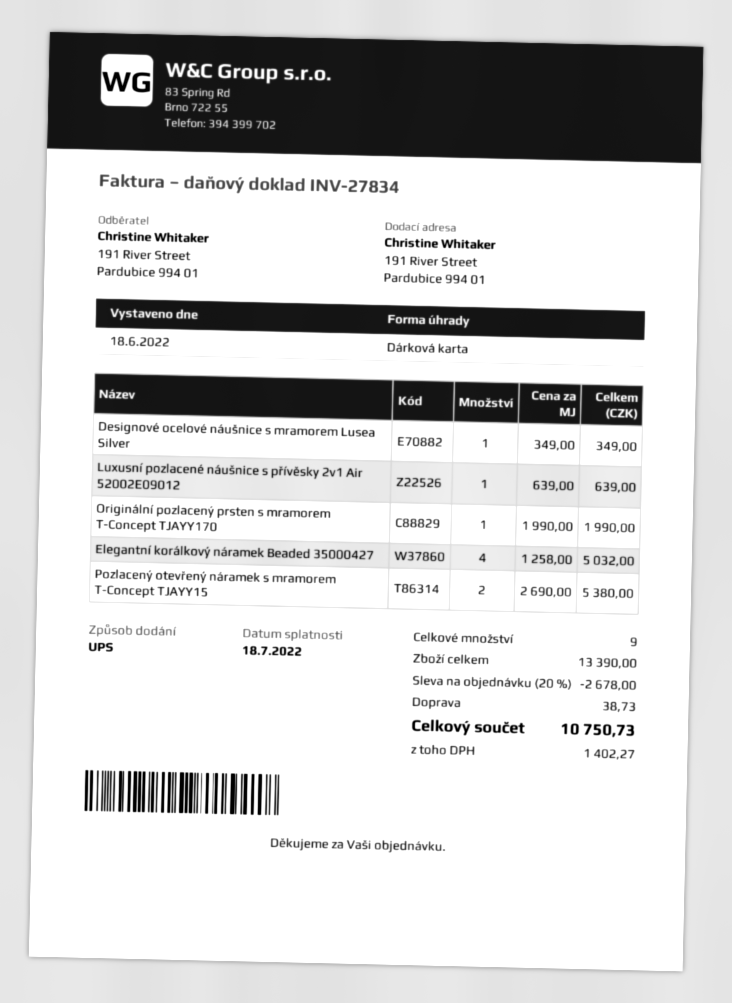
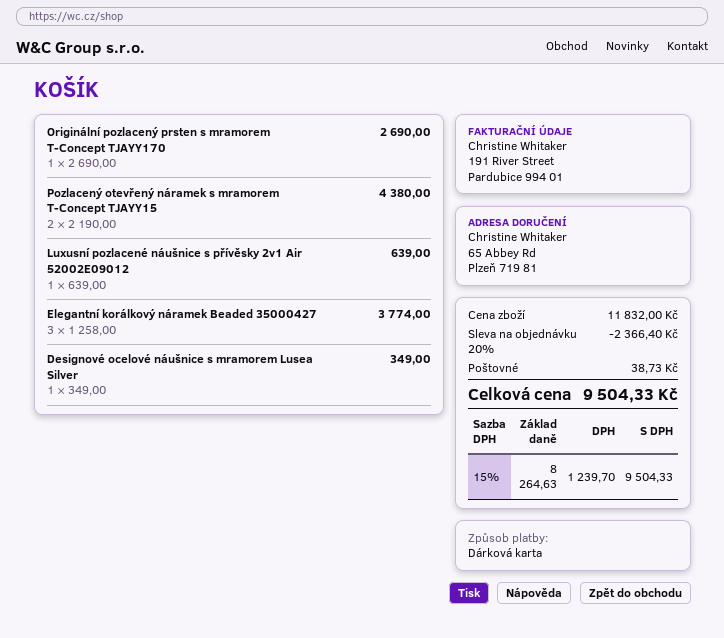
ship to: 191 River Street, Pardubice 994 01 -> 65 Abbey Rd, Plzeň 719 81
Originální pozlacený prsten s mramorem T-Concept TJAYY170: 1 x 1990.00 = 1990.00 -> 1 x 2690.00 = 2690.00
Elegantní korálkový náramek Beaded 35000427: 4 x 1258.00 = 5032.00 -> 3 x 1258.00 = 3774.00
Pozlacený otevřený náramek s mramorem T-Concept TJAYY15: 2 x 2690.00 = 5380.00 -> 2 x 2190.00 = 4380.00
subtotal: 13390.00 -> 11832.00
discount: 20% = 2678.00 -> 20% = 2366.40
tax: 1402.27 -> 1239.70
total: 10750.73 -> 9504.33

